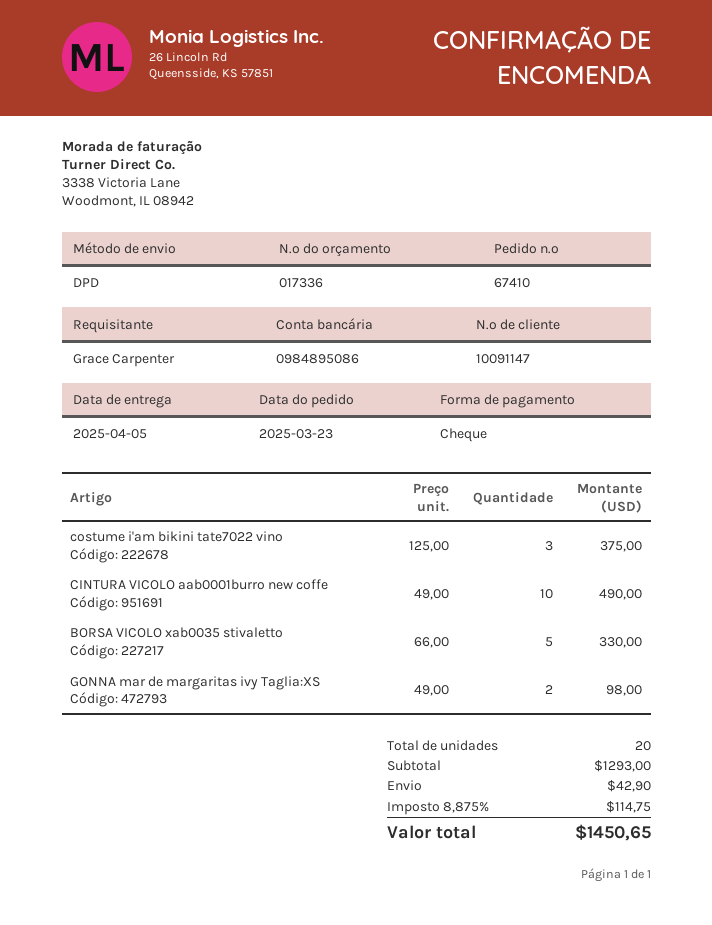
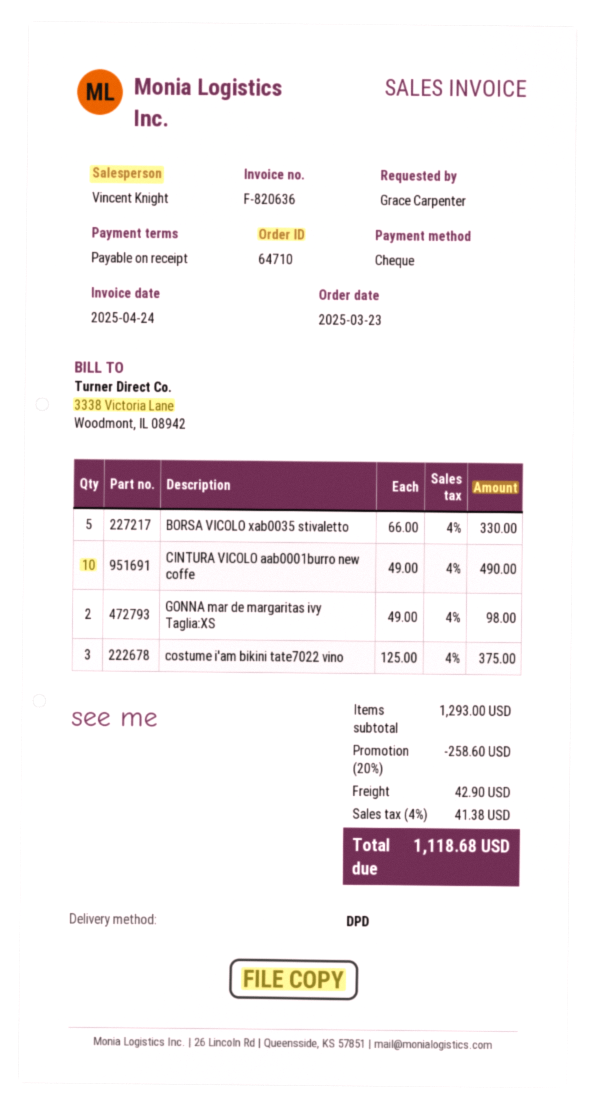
order number: 67410 -> 64710
discount: none -> 20% = 258.60
tax: 8.875% = 114.75 -> 4% = 41.38
total: 1450.65 -> 1118.68

